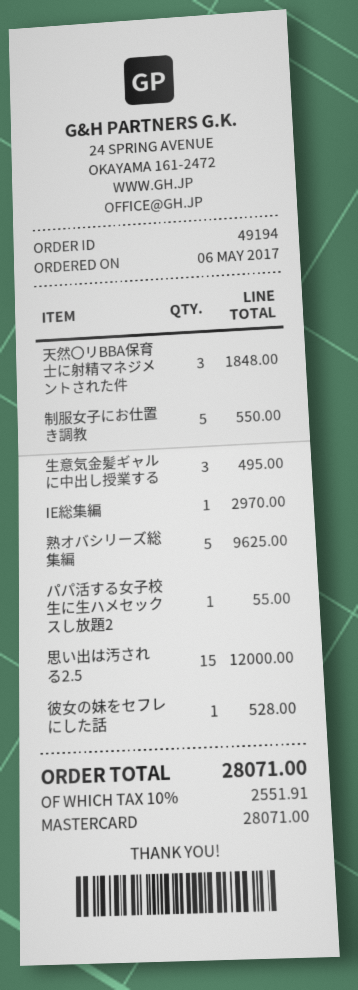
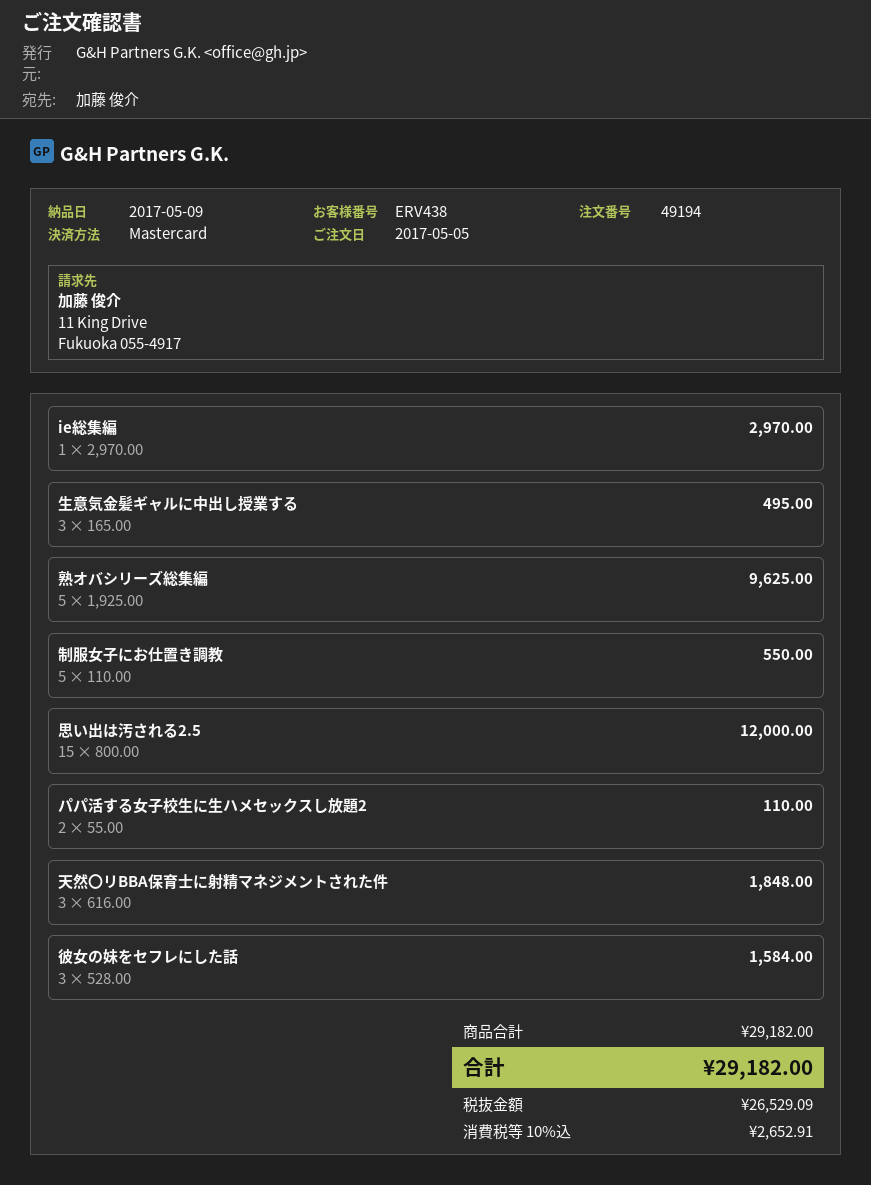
order date: 2017-05-06 -> 2017-05-05
パパ活する女子校生に生ハメセックスし放題2: 1 for 55.00 -> 2 for 110.00
彼女の妹をセフレにした話: 1 for 528.00 -> 3 for 1584.00
tax: 10% = 2551.91 -> 10% = 2652.91
total: 28071.00 -> 29182.00

